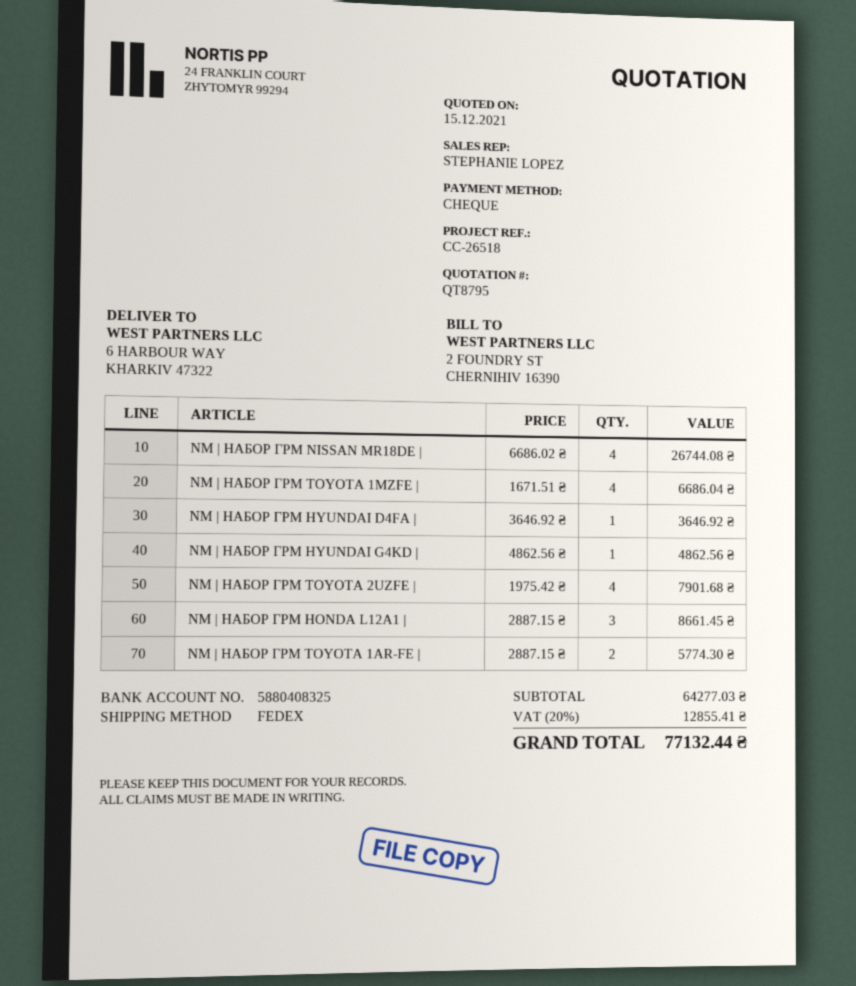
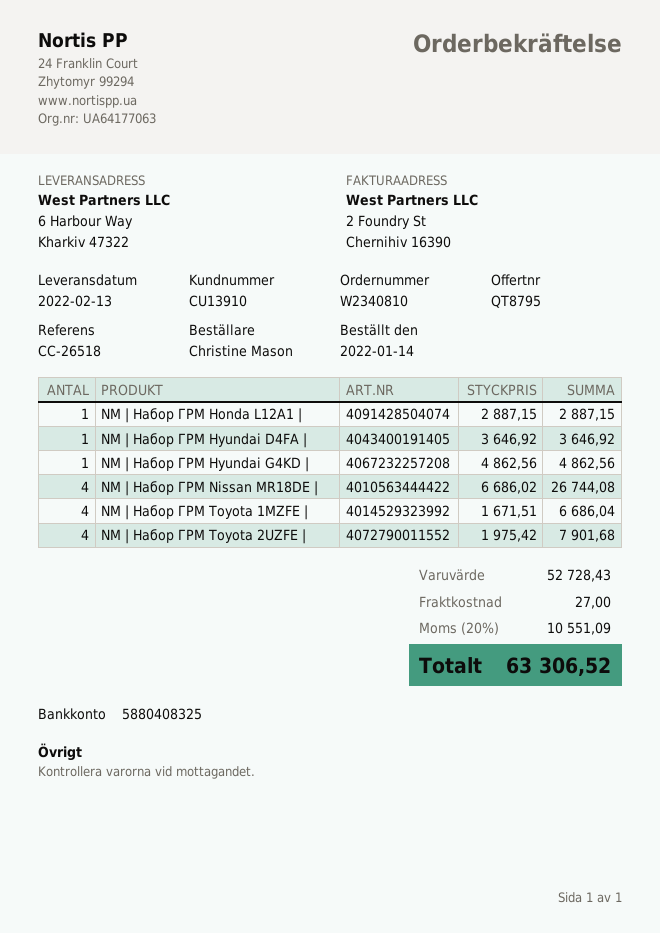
NM | НАБОР ГРМ HONDA L12A1 |: 3 x 2887.15 = 8661.45 -> 1 x 2887.15 = 2887.15
NM | НАБОР ГРМ TOYOTA 1AR-FE |: 2 x 2887.15 = 5774.30 -> none
subtotal: 64277.03 -> 52728.43
shipping: none -> 27.00
tax: 20% = 12855.41 -> 20% = 10551.09
total: 77132.44 -> 63306.52

